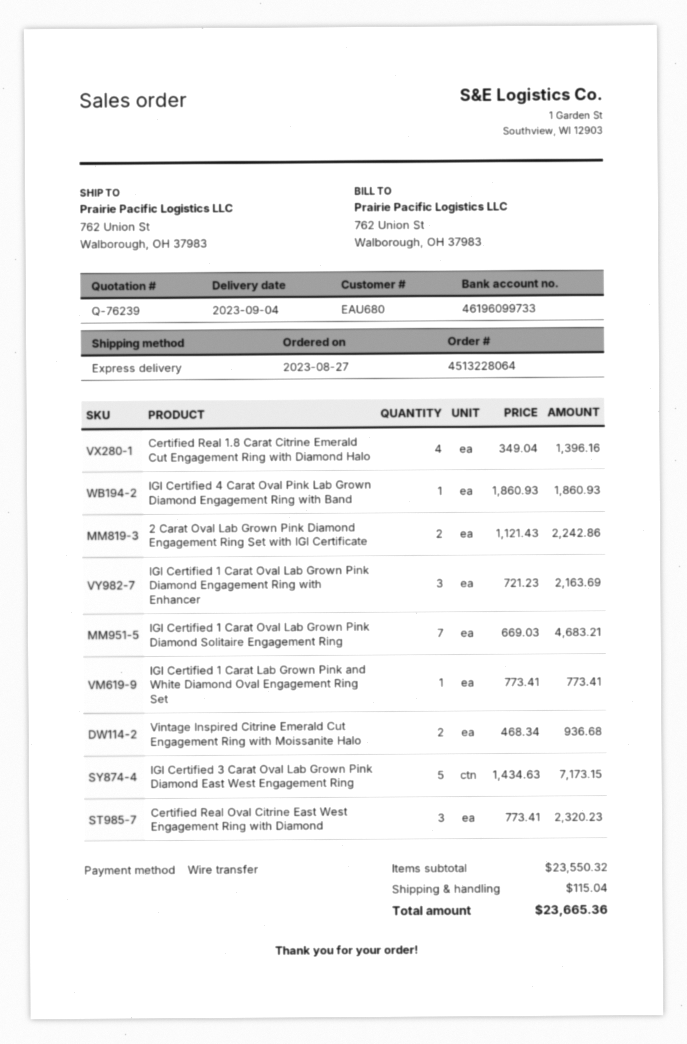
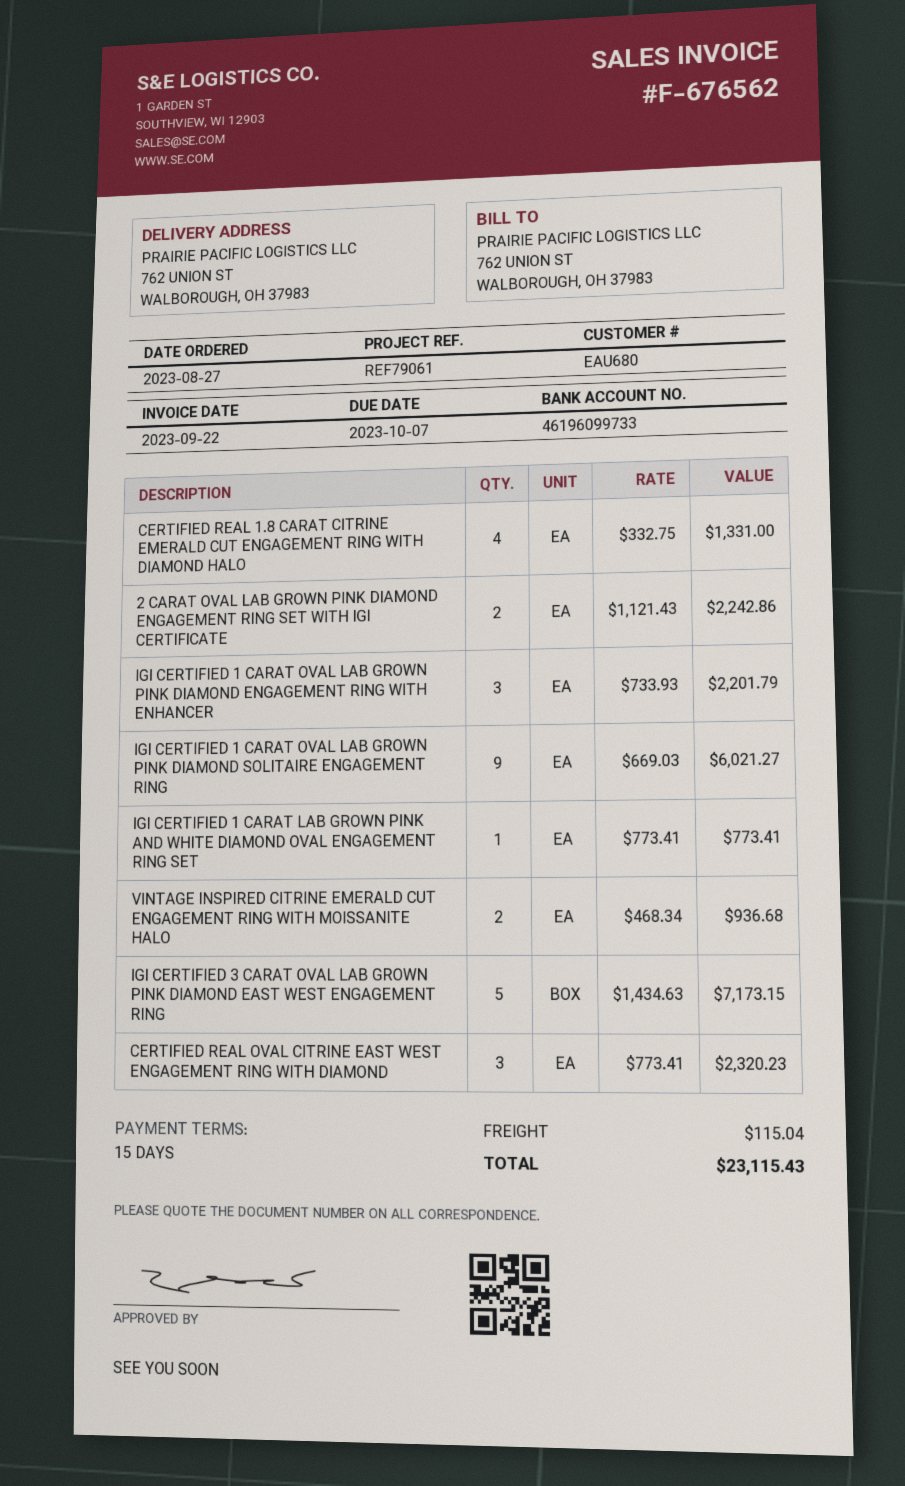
Certified Real 1.8 Carat Citrine Emerald Cut Engagement Ring with Diamond Halo: 4 x 349.04 = 1396.16 -> 4 x 332.75 = 1331.00
IGI Certified 4 Carat Oval Pink Lab Grown Diamond Engagement Ring with Band: 1 x 1860.93 = 1860.93 -> none
IGI Certified 1 Carat Oval Lab Grown Pink Diamond Engagement Ring with Enhancer: 3 x 721.23 = 2163.69 -> 3 x 733.93 = 2201.79
IGI Certified 1 Carat Oval Lab Grown Pink Diamond Solitaire Engagement Ring: 7 x 669.03 = 4683.21 -> 9 x 669.03 = 6021.27
total: 23665.36 -> 23115.43

